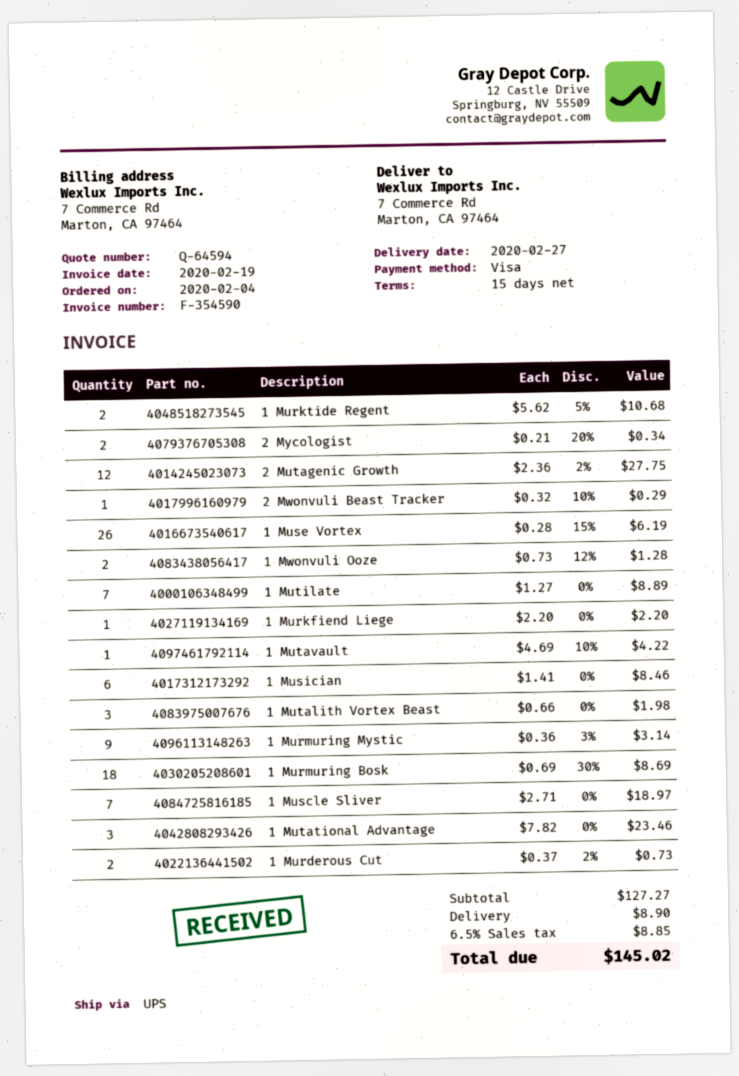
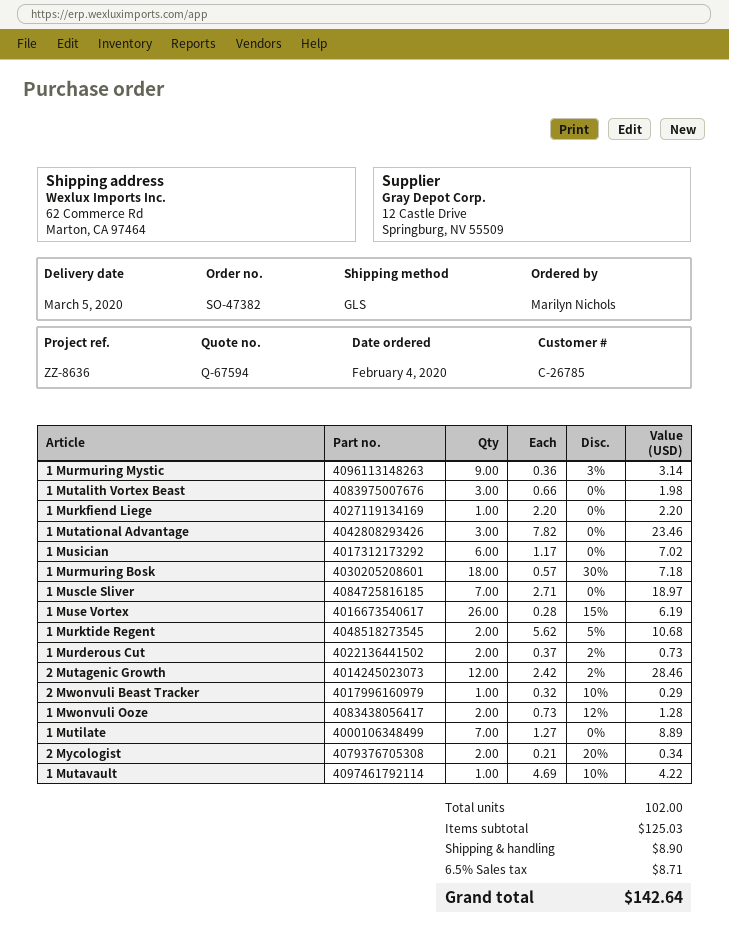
quote number: Q-64594 -> Q-67594
delivery date: 2020-02-27 -> 2020-03-05
shipping method: UPS -> GLS
ship to: 7 Commerce Rd, Marton, CA 97464 -> 62 Commerce Rd, Marton, CA 97464
2 Mutagenic Growth: 12 x 2.36 - 2% = 27.75 -> 12 x 2.42 - 2% = 28.46
1 Musician: 6 x 1.41 = 8.46 -> 6 x 1.17 = 7.02
1 Murmuring Bosk: 18 x 0.69 - 30% = 8.69 -> 18 x 0.57 - 30% = 7.18
subtotal: 127.27 -> 125.03
tax: 6.5% = 8.85 -> 6.5% = 8.71
total: 145.02 -> 142.64

